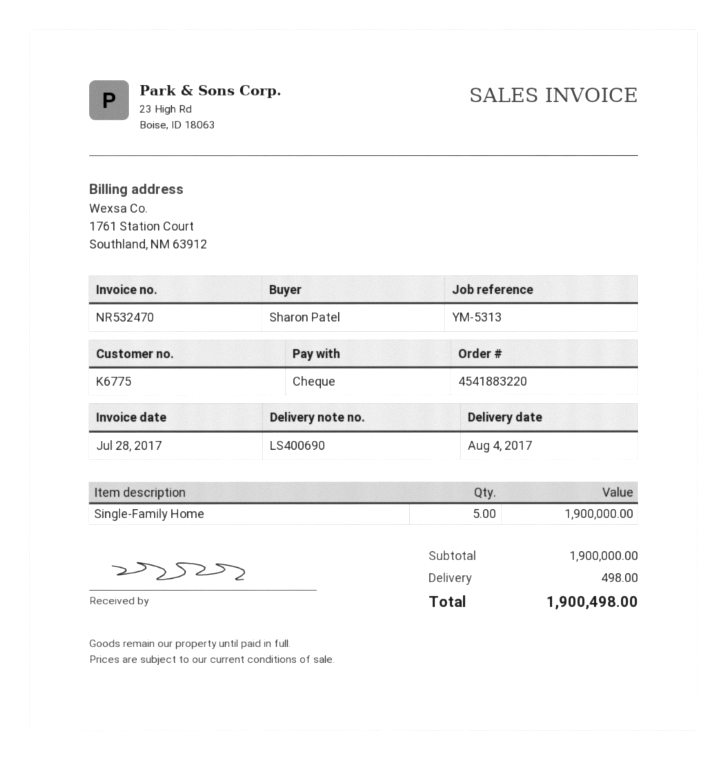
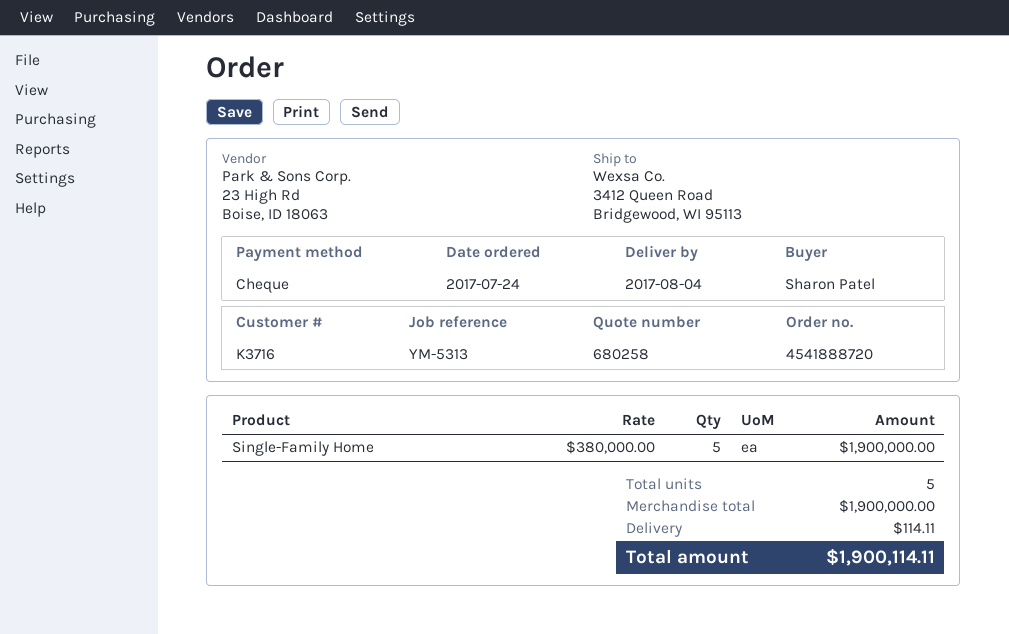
order number: 4541883220 -> 4541888720
customer number: K6775 -> K3716
shipping: 498.00 -> 114.11
total: 1900498.00 -> 1900114.11

